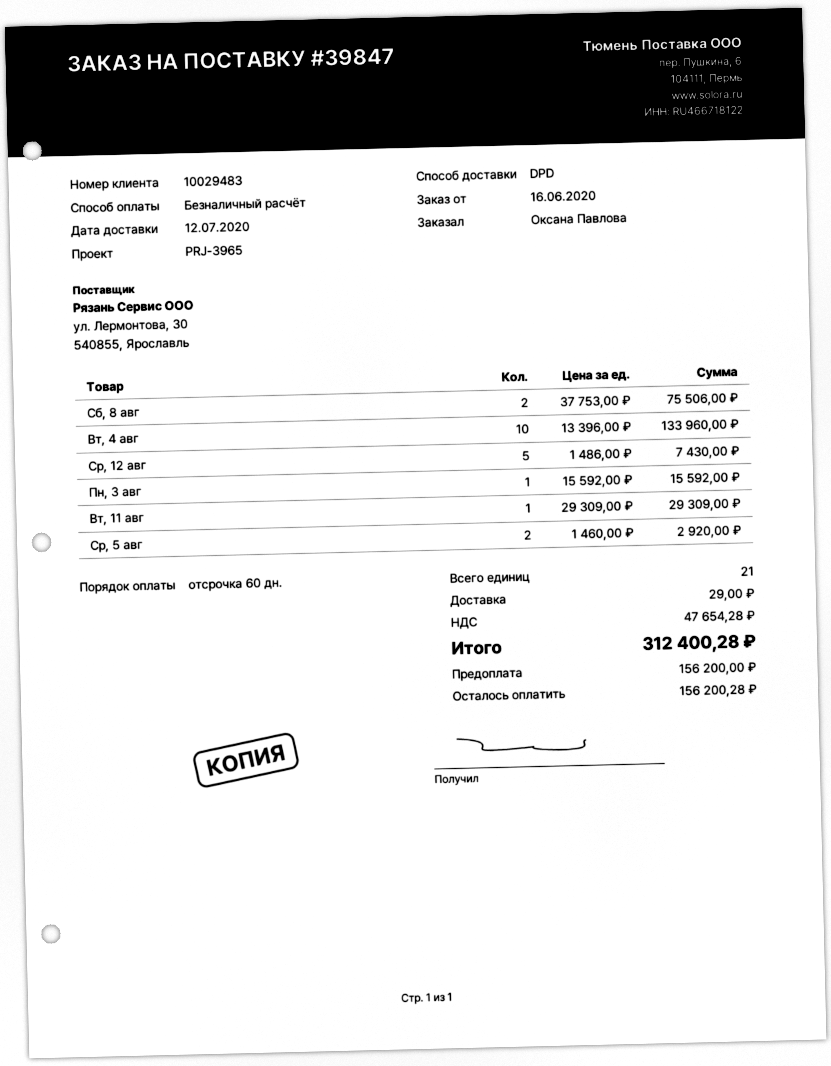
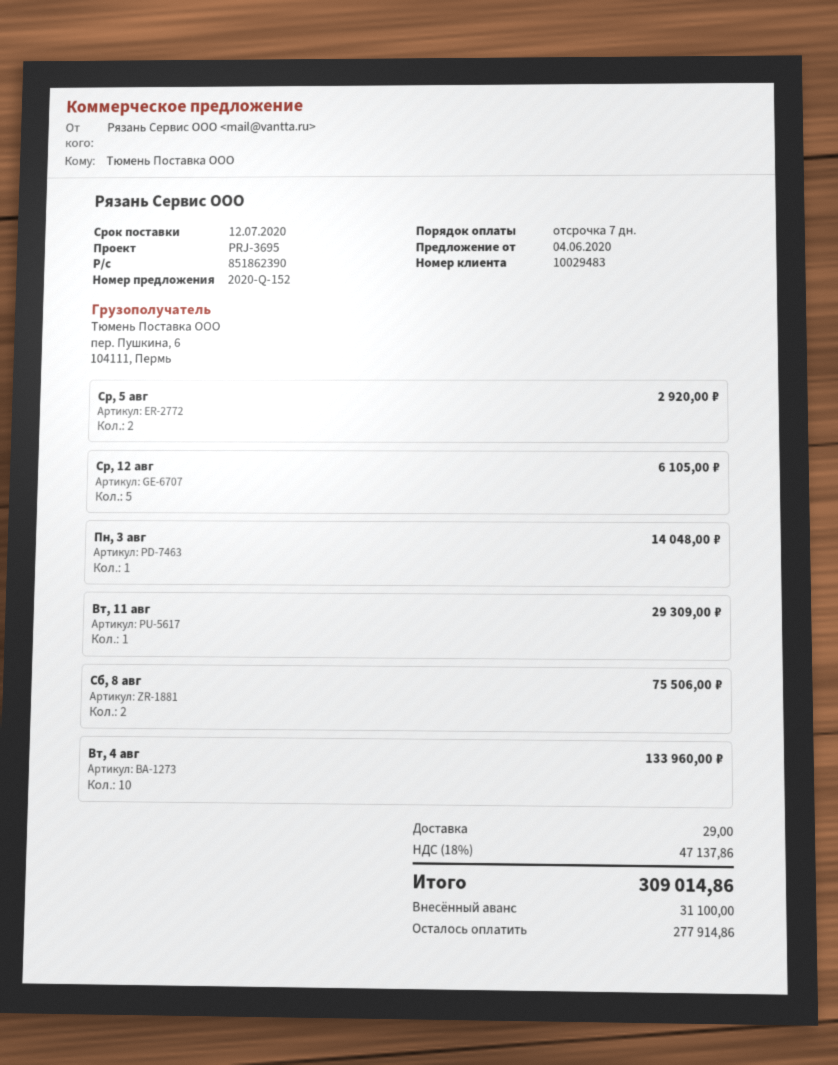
payment terms: 60 days -> 7 days
reference: PRJ-3965 -> PRJ-3695
Ср, 12 авг: 5 for 7430.00 -> 5 for 6105.00
Пн, 3 авг: 1 for 15592.00 -> 1 for 14048.00
tax: 47654.28 -> 47137.86
total: 312400.28 -> 309014.86
deposit: 156200.00 -> 31100.00
balance: 156200.28 -> 277914.86

